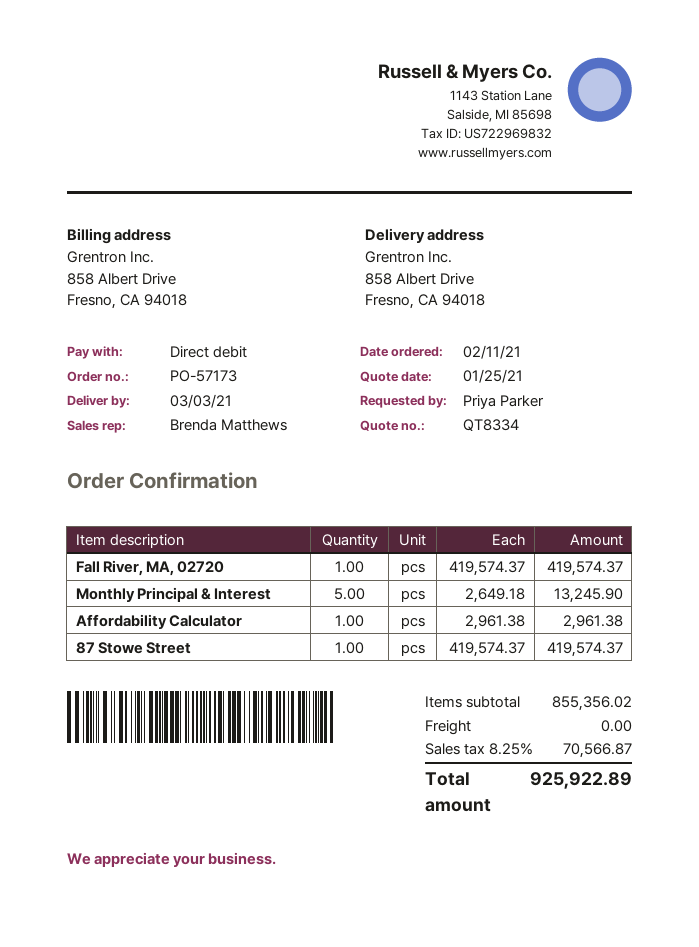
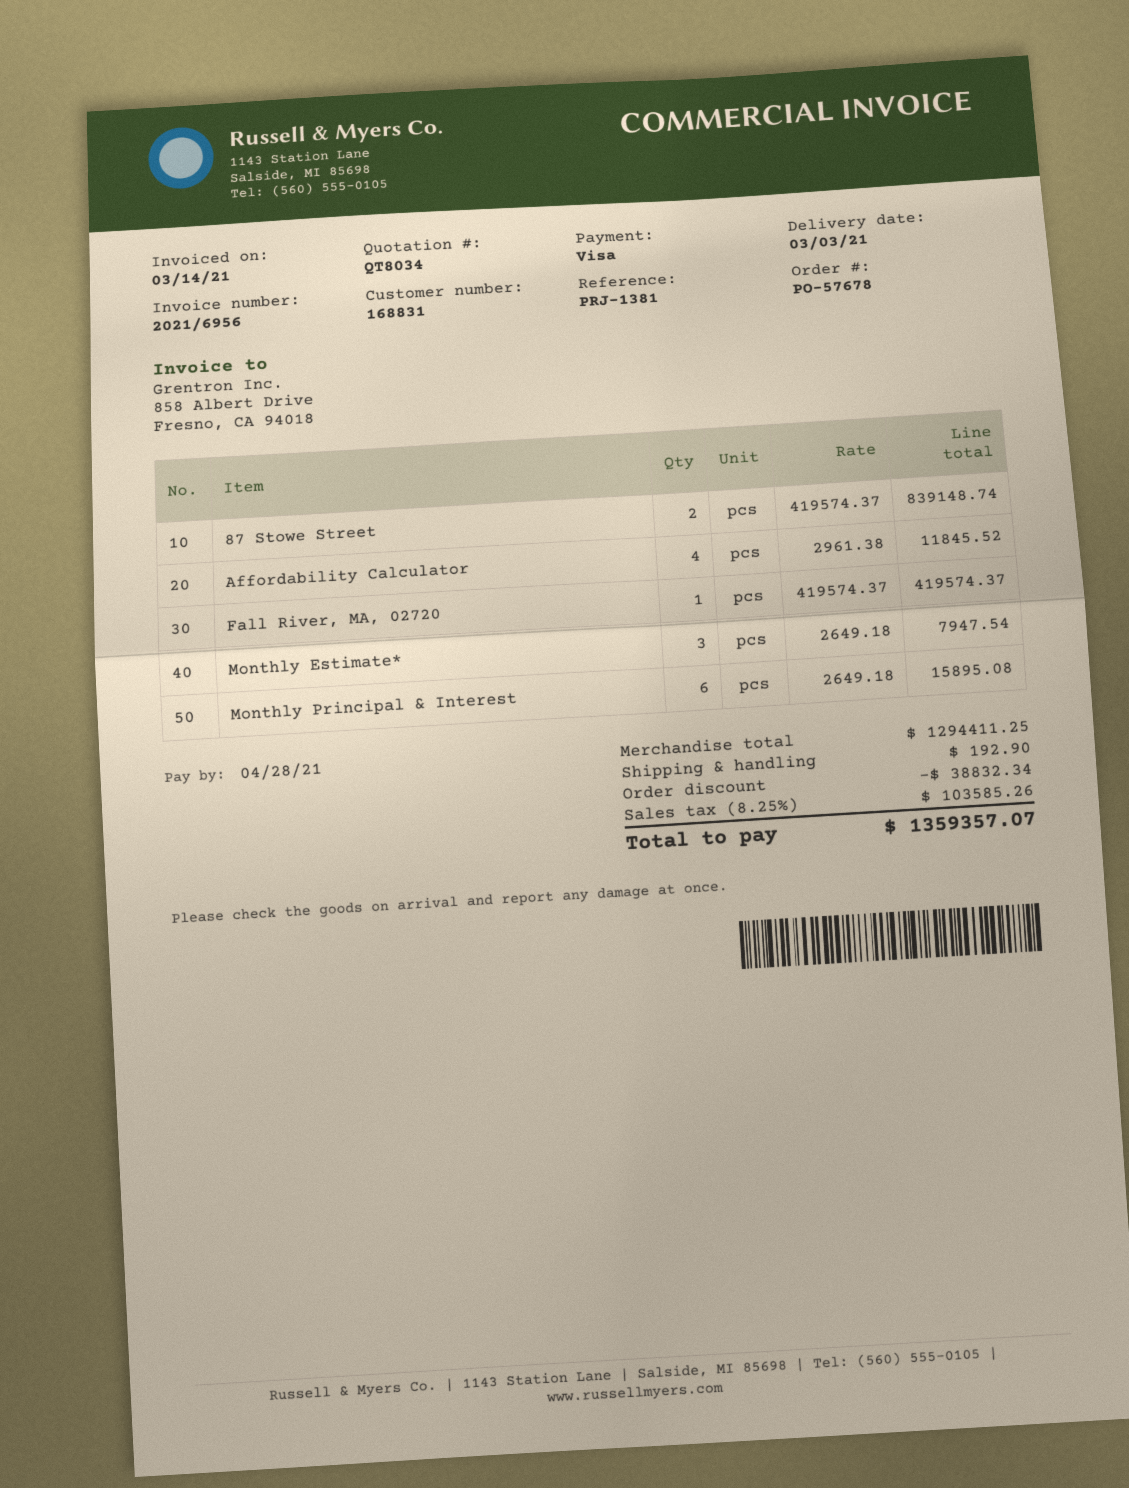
quote number: QT8334 -> QT8034
order number: PO-57173 -> PO-57678
payment method: direct debit -> Visa
Monthly Principal & Interest: 5 x 2649.18 = 13245.90 -> 6 x 2649.18 = 15895.08
Affordability Calculator: 1 x 2961.38 = 2961.38 -> 4 x 2961.38 = 11845.52
87 Stowe Street: 1 x 419574.37 = 419574.37 -> 2 x 419574.37 = 839148.74
Monthly Estimate*: none -> 3 x 2649.18 = 7947.54
subtotal: 855356.02 -> 1294411.25
discount: none -> 38832.34
shipping: 0.00 -> 192.90
tax: 8.25% = 70566.87 -> 8.25% = 103585.26
total: 925922.89 -> 1359357.07

